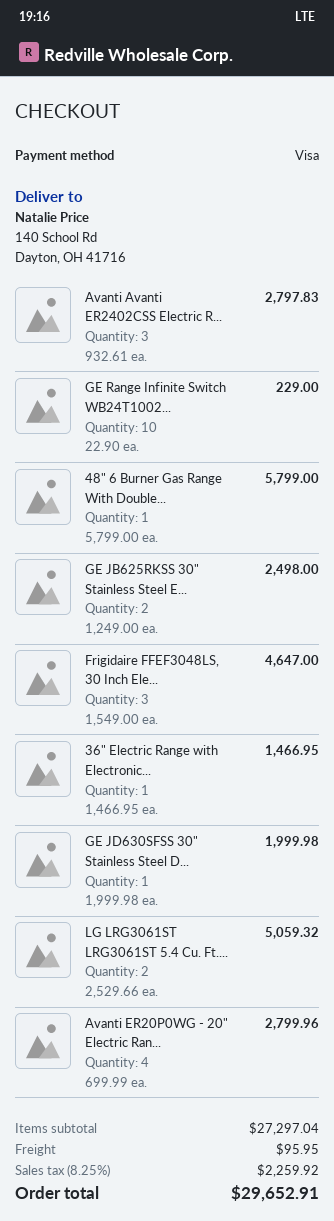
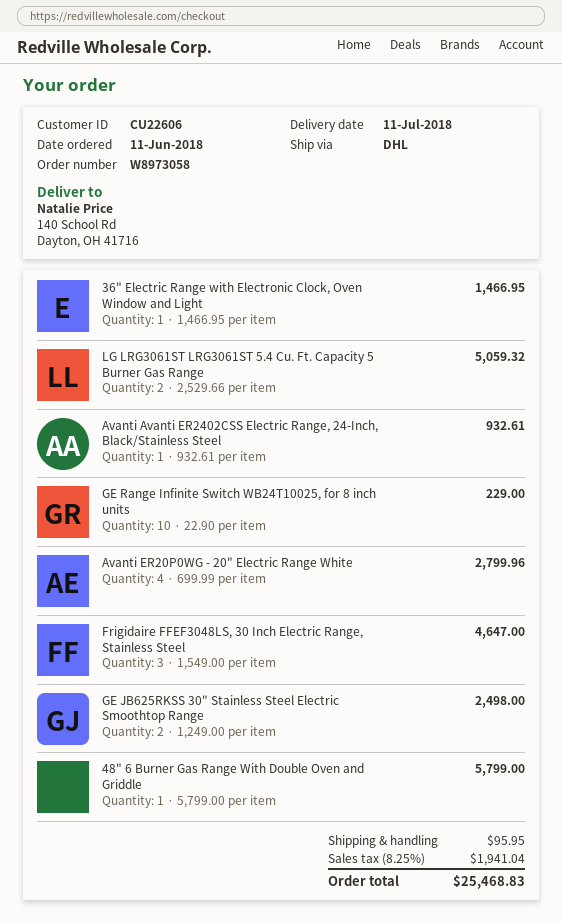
Avanti Avanti ER2402CSS Electric R...: 3 x 932.61 = 2797.83 -> 1 x 932.61 = 932.61
GE JD630SFSS 30" Stainless Steel D...: 1 x 1999.98 = 1999.98 -> none
tax: 8.25% = 2259.92 -> 8.25% = 1941.04
total: 29652.91 -> 25468.83

